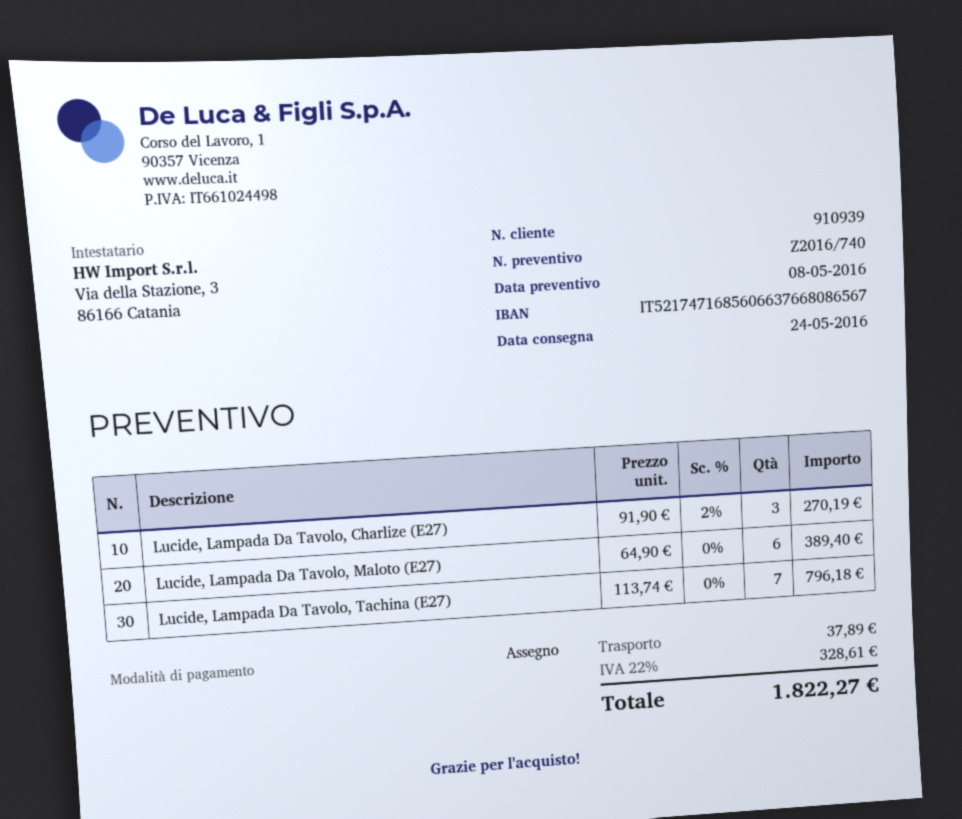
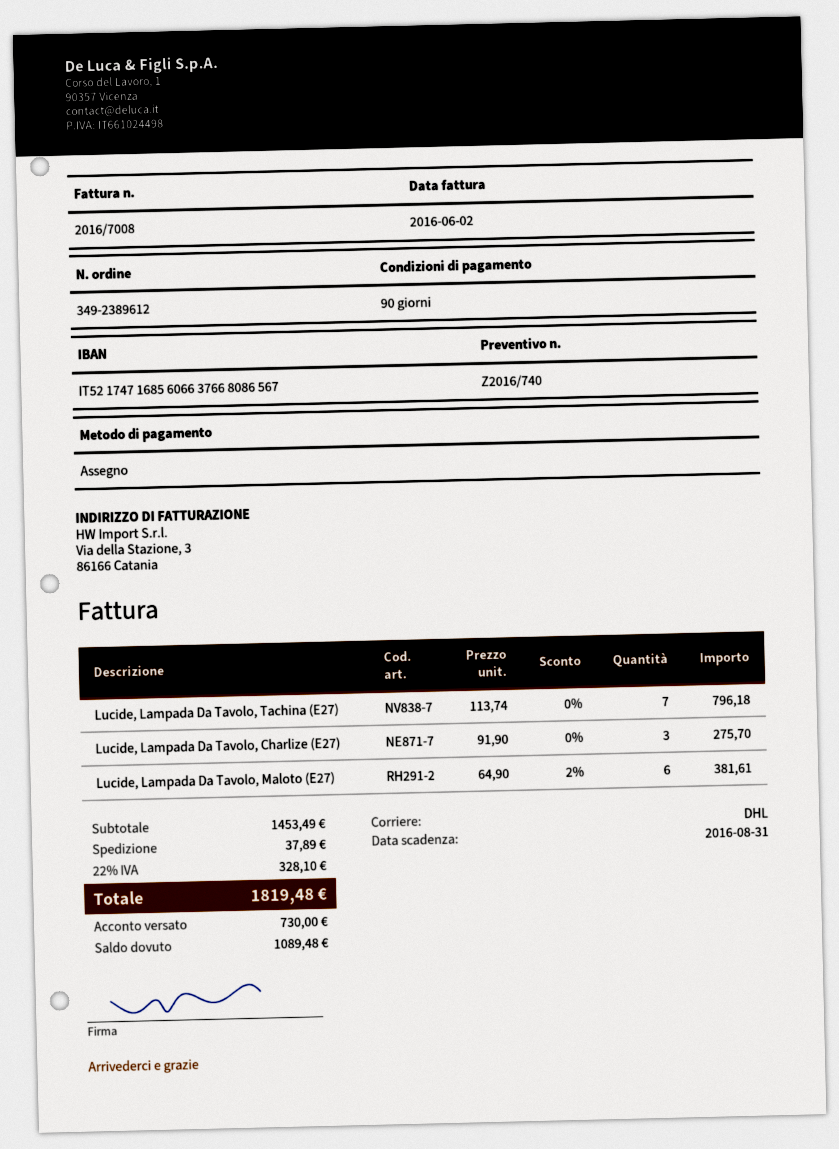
Lucide, Lampada Da Tavolo, Charlize (E27): 3 x 91.90 - 2% = 270.19 -> 3 x 91.90 = 275.70
Lucide, Lampada Da Tavolo, Maloto (E27): 6 x 64.90 = 389.40 -> 6 x 64.90 - 2% = 381.61
tax: 22% = 328.61 -> 22% = 328.10
total: 1822.27 -> 1819.48

